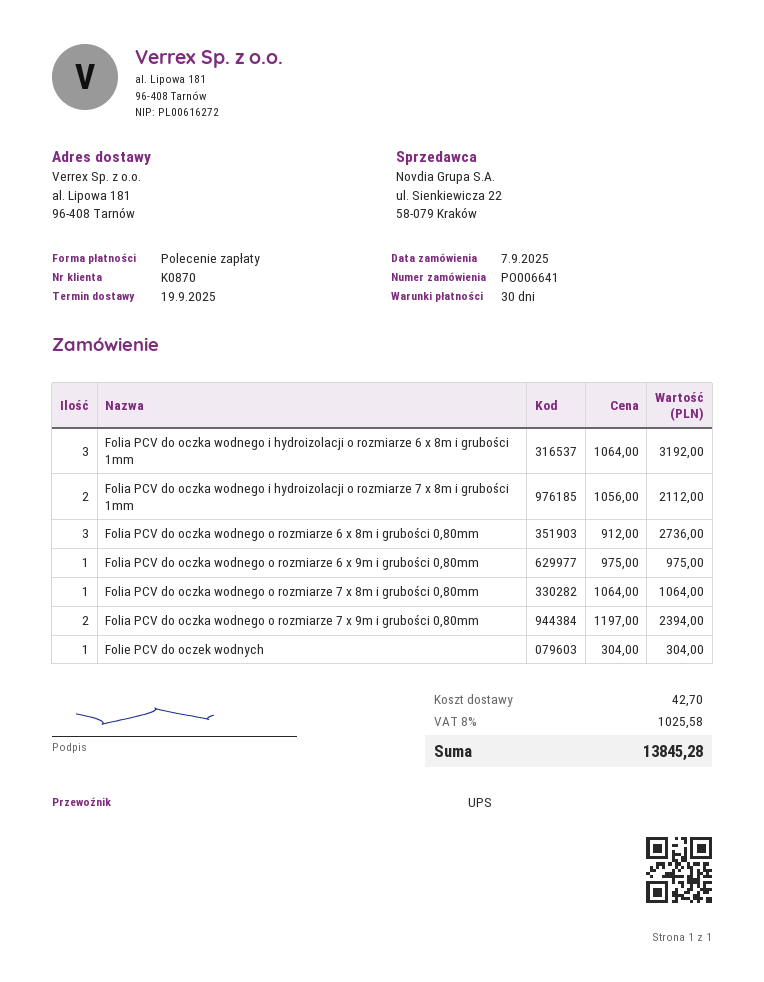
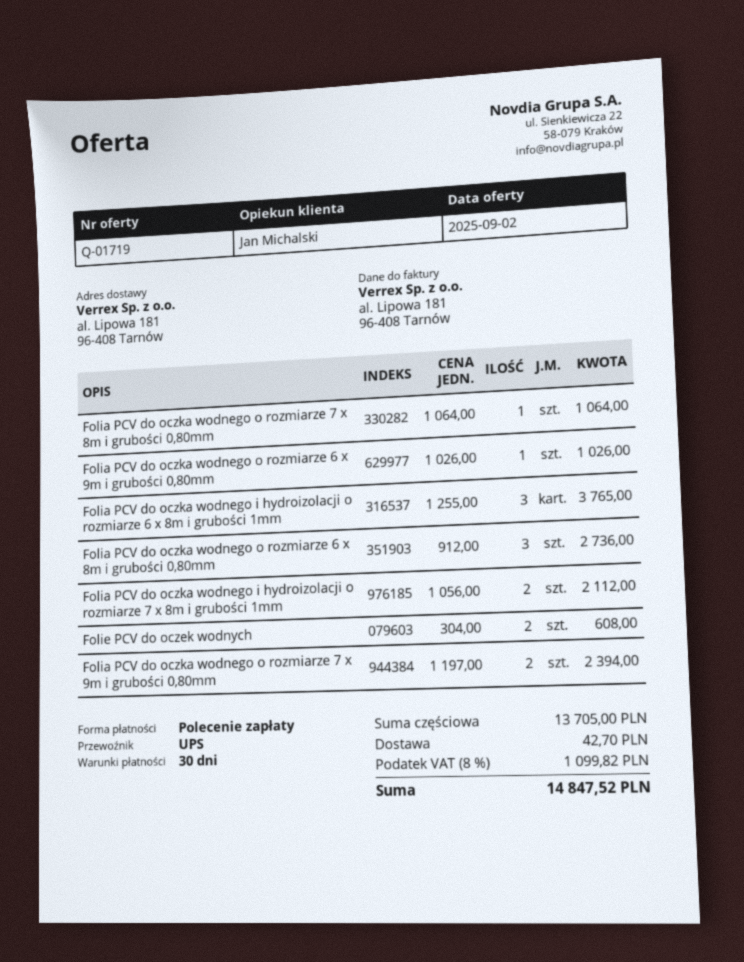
Folia PCV do oczka wodnego i hydroizolacji o rozmiarze 6 x 8m i grubości 1mm: 3 x 1064.00 = 3192.00 -> 3 x 1255.00 = 3765.00
Folia PCV do oczka wodnego o rozmiarze 6 x 9m i grubości 0,80mm: 1 x 975.00 = 975.00 -> 1 x 1026.00 = 1026.00
Folie PCV do oczek wodnych: 1 x 304.00 = 304.00 -> 2 x 304.00 = 608.00
tax: 8% = 1025.58 -> 8% = 1099.82
total: 13845.28 -> 14847.52

